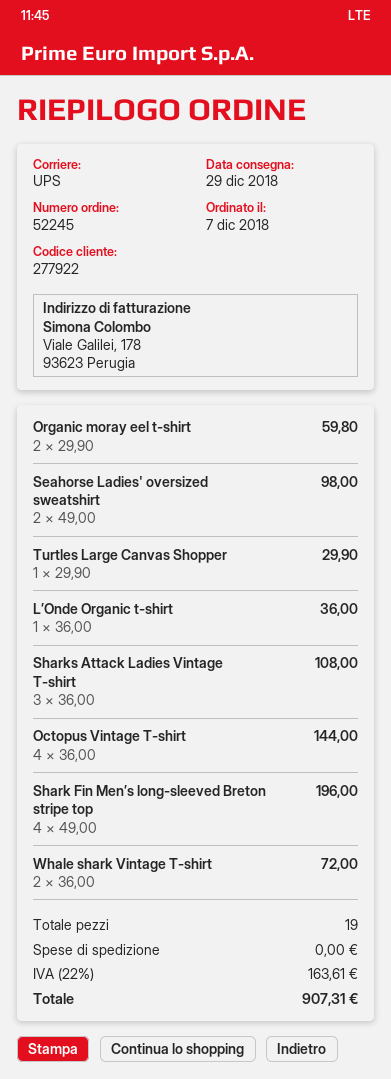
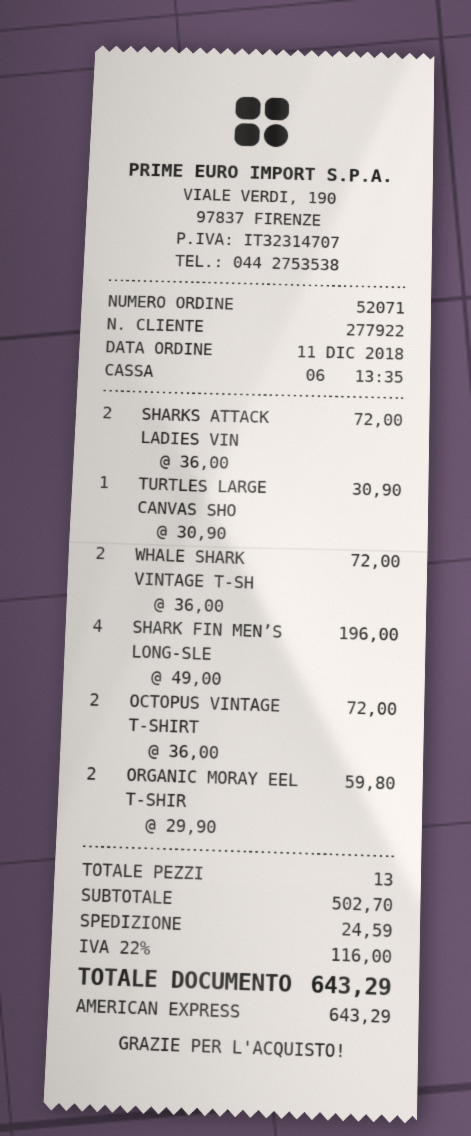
order number: 52245 -> 52071
order date: 2018-12-07 -> 2018-12-11
Seahorse Ladies' oversized sweatshirt: 2 x 49.00 = 98.00 -> none
Turtles Large Canvas Shopper: 1 x 29.90 = 29.90 -> 1 x 30.90 = 30.90
L’Onde Organic t-shirt: 1 x 36.00 = 36.00 -> none
Sharks Attack Ladies Vintage T-shirt: 3 x 36.00 = 108.00 -> 2 x 36.00 = 72.00
Octopus Vintage T-shirt: 4 x 36.00 = 144.00 -> 2 x 36.00 = 72.00
total quantity: 19 -> 13
shipping: 0.00 -> 24.59
tax: 22% = 163.61 -> 22% = 116.00
total: 907.31 -> 643.29

